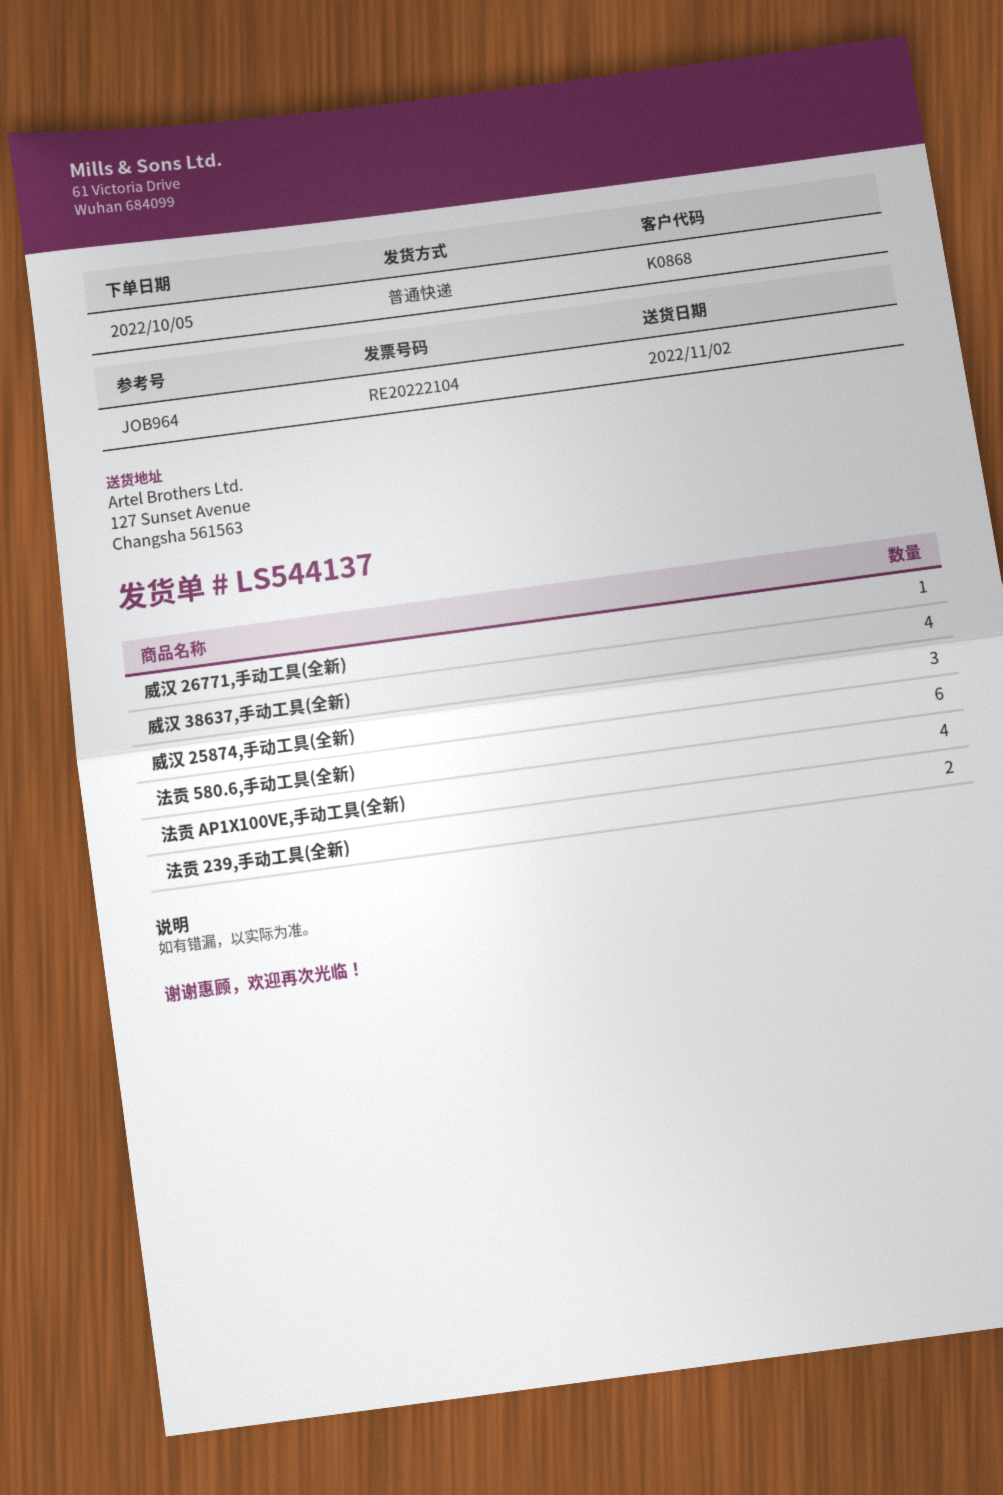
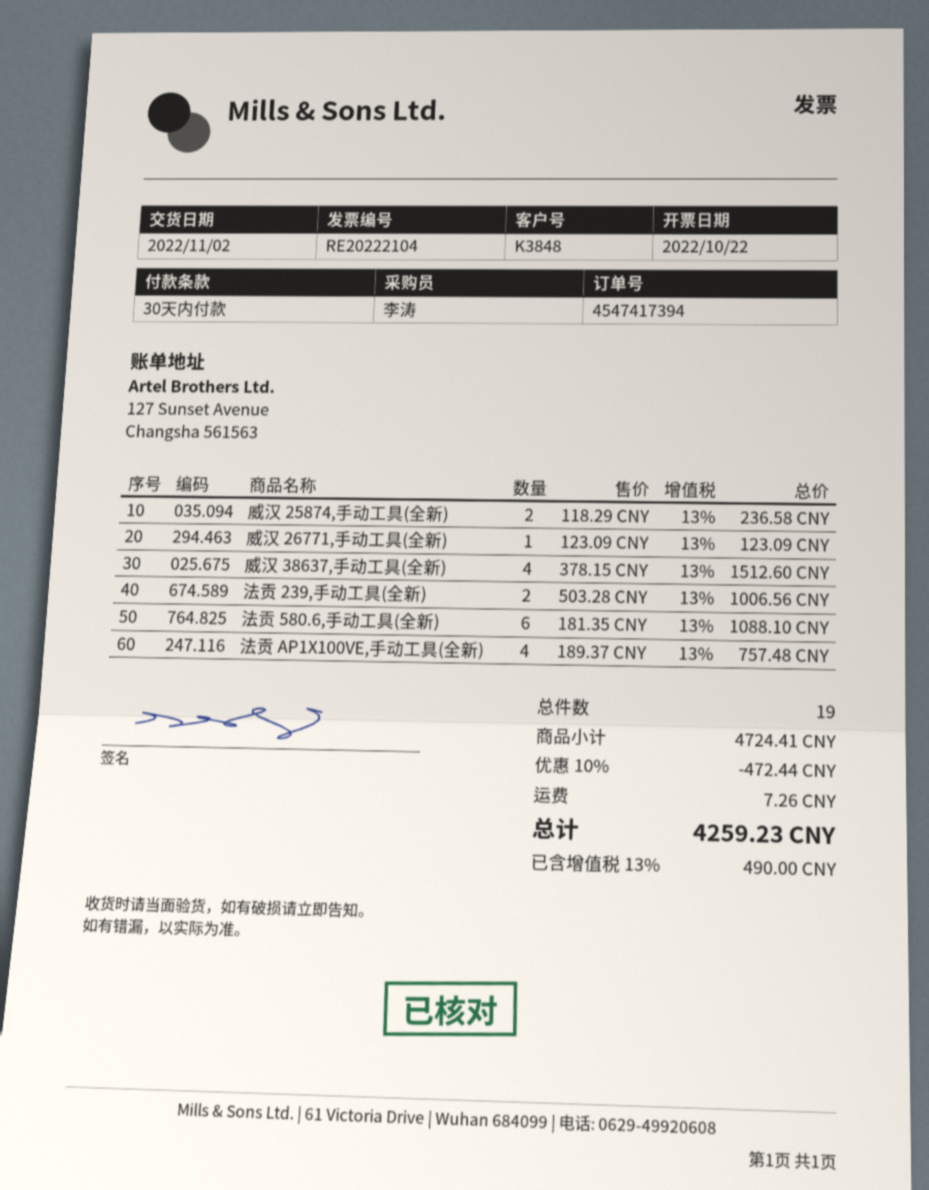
customer number: K0868 -> K3848
威汉 25874,手动工具(全新): 3 -> 2

